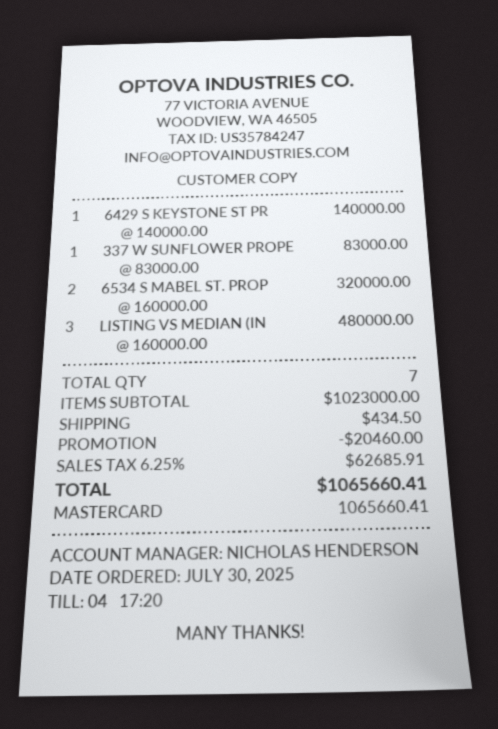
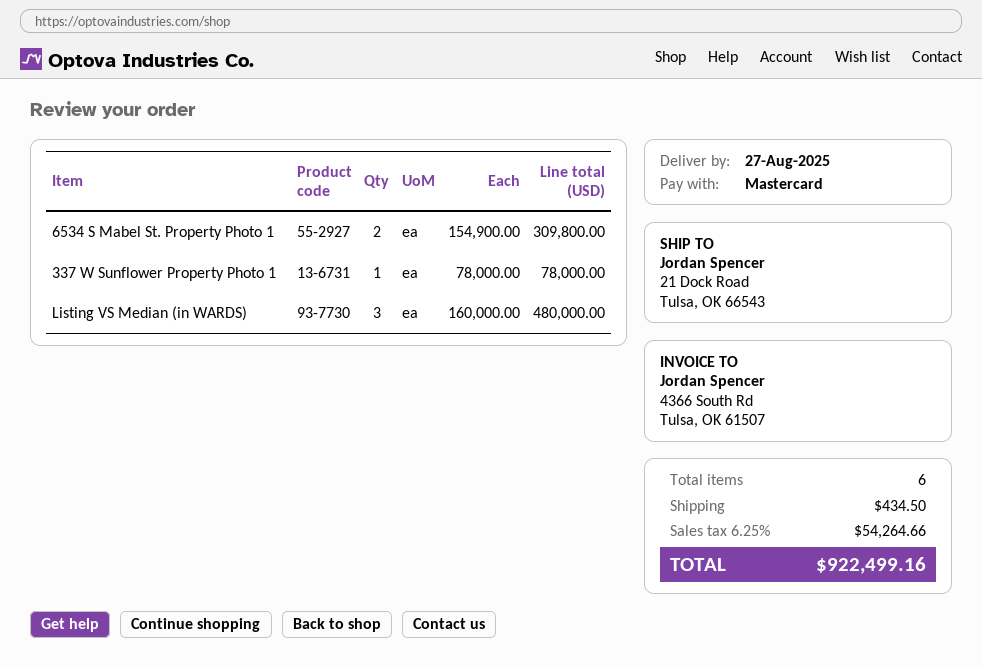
6429 S KEYSTONE ST PR: 1 x 140000.00 = 140000.00 -> none
337 W SUNFLOWER PROPE: 1 x 83000.00 = 83000.00 -> 1 x 78000.00 = 78000.00
6534 S MABEL ST. PROP: 2 x 160000.00 = 320000.00 -> 2 x 154900.00 = 309800.00
total quantity: 7 -> 6
discount: 20460.00 -> none
tax: 6.25% = 62685.91 -> 6.25% = 54264.66
total: 1065660.41 -> 922499.16

